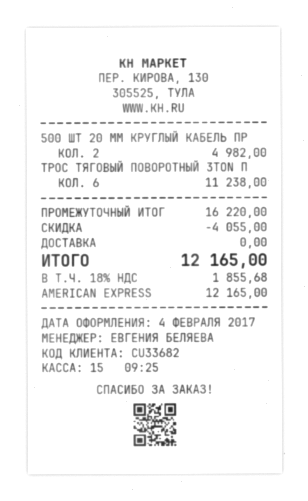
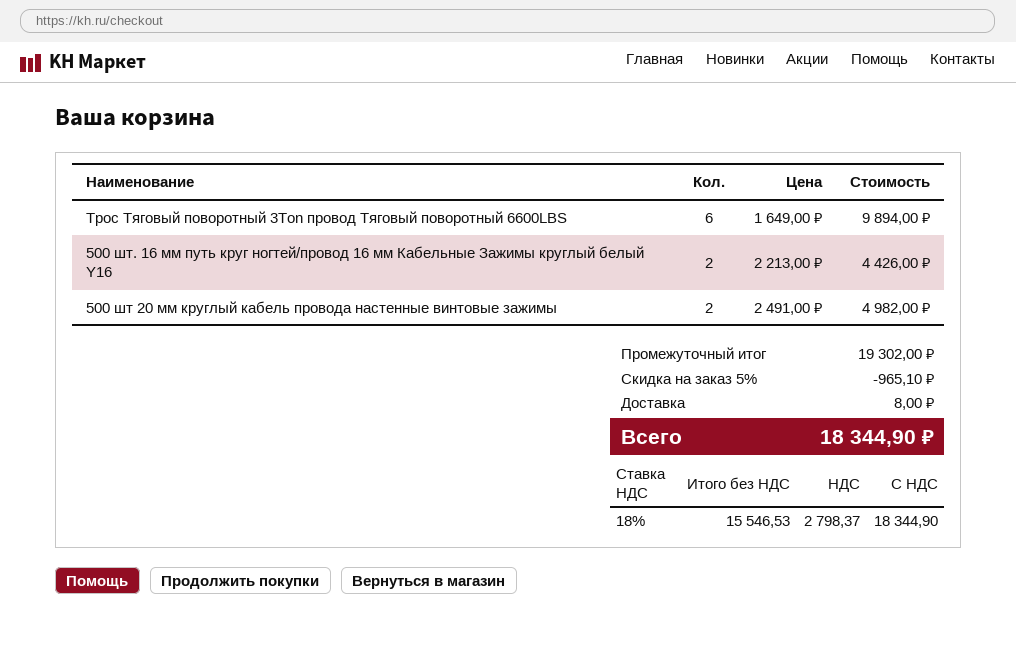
ТРОС ТЯГОВЫЙ ПОВОРОТНЫЙ 3TON П: 6 for 11238.00 -> 6 for 9894.00
500 шт. 16 мм путь круг ногтей/провод 16 мм Кабельные Зажимы круглый белый Y16: none -> 2 for 4426.00
subtotal: 16220.00 -> 19302.00
discount: 4055.00 -> 965.10
shipping: 0.00 -> 8.00
tax: 18% = 1855.68 -> 18% = 2798.37
total: 12165.00 -> 18344.90

